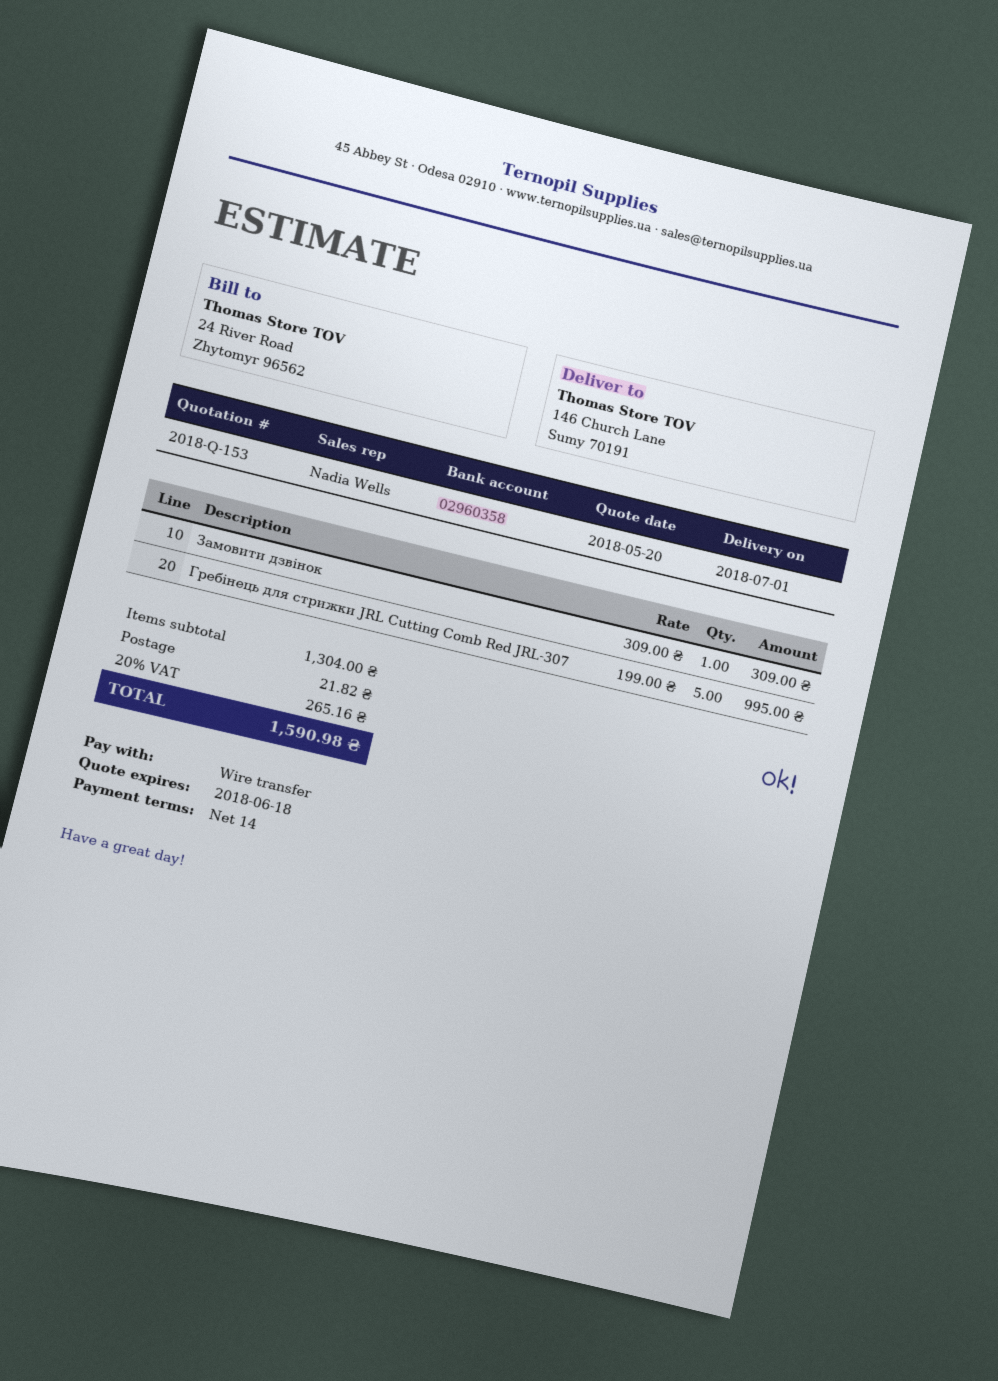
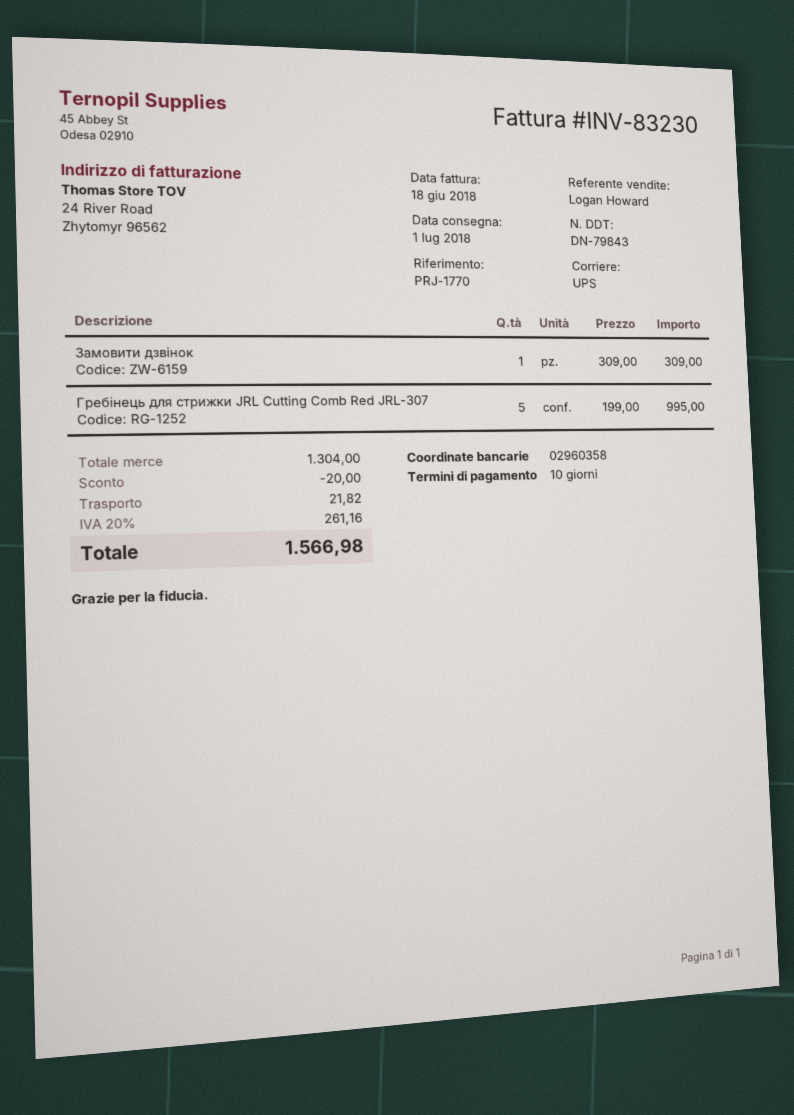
payment terms: 14 days -> 10 days
sales rep: Nadia Wells -> Logan Howard
discount: none -> 20.00
tax: 20% = 265.16 -> 20% = 261.16
total: 1590.98 -> 1566.98

